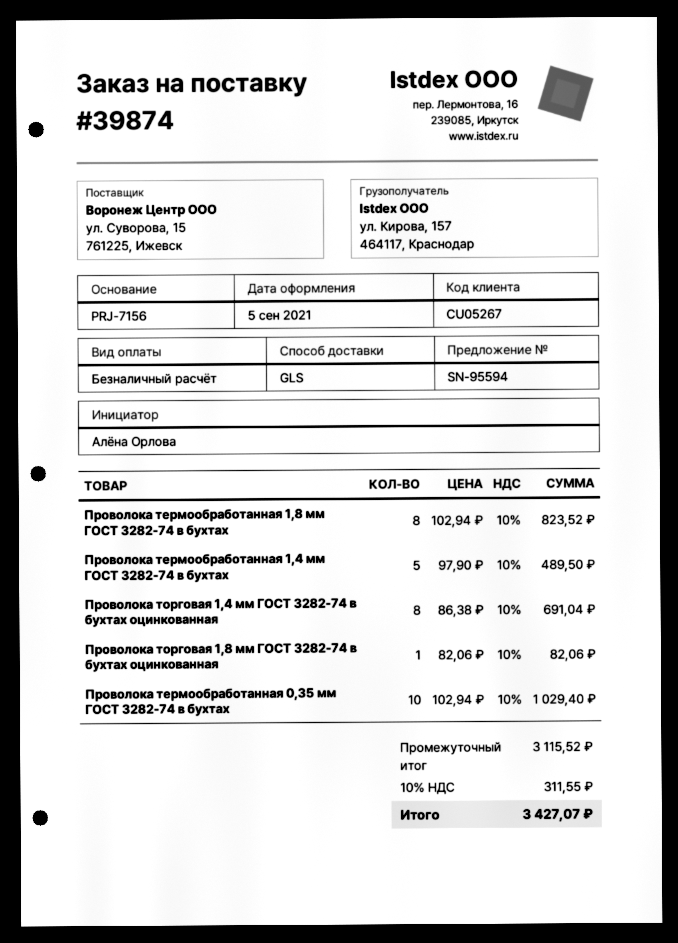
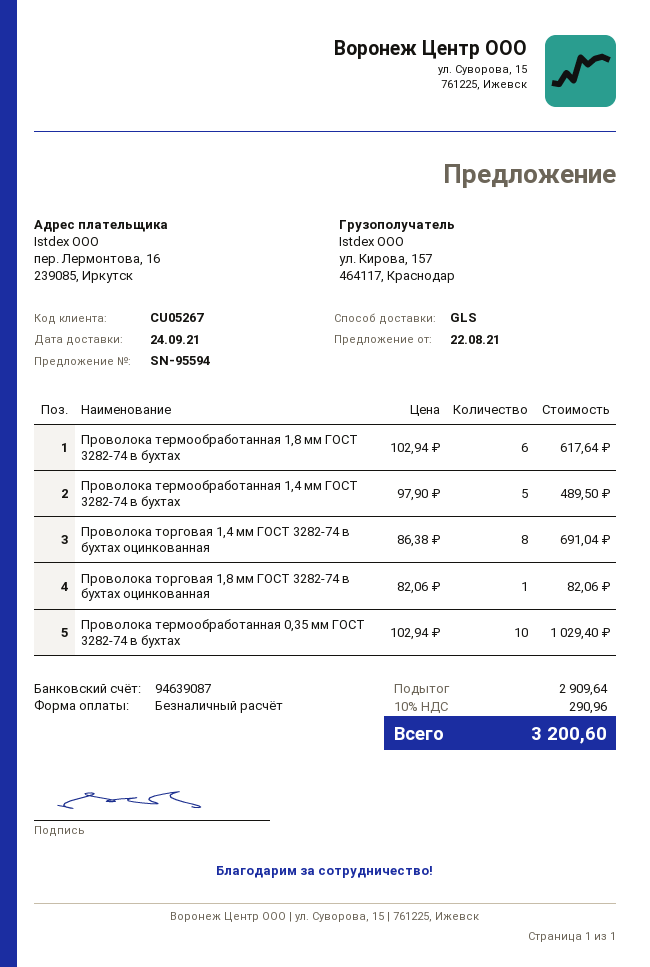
Проволока термообработанная 1,8 мм ГОСТ 3282-74 в бухтах: 8 x 102.94 = 823.52 -> 6 x 102.94 = 617.64
subtotal: 3115.52 -> 2909.64
tax: 10% = 311.55 -> 10% = 290.96
total: 3427.07 -> 3200.60

